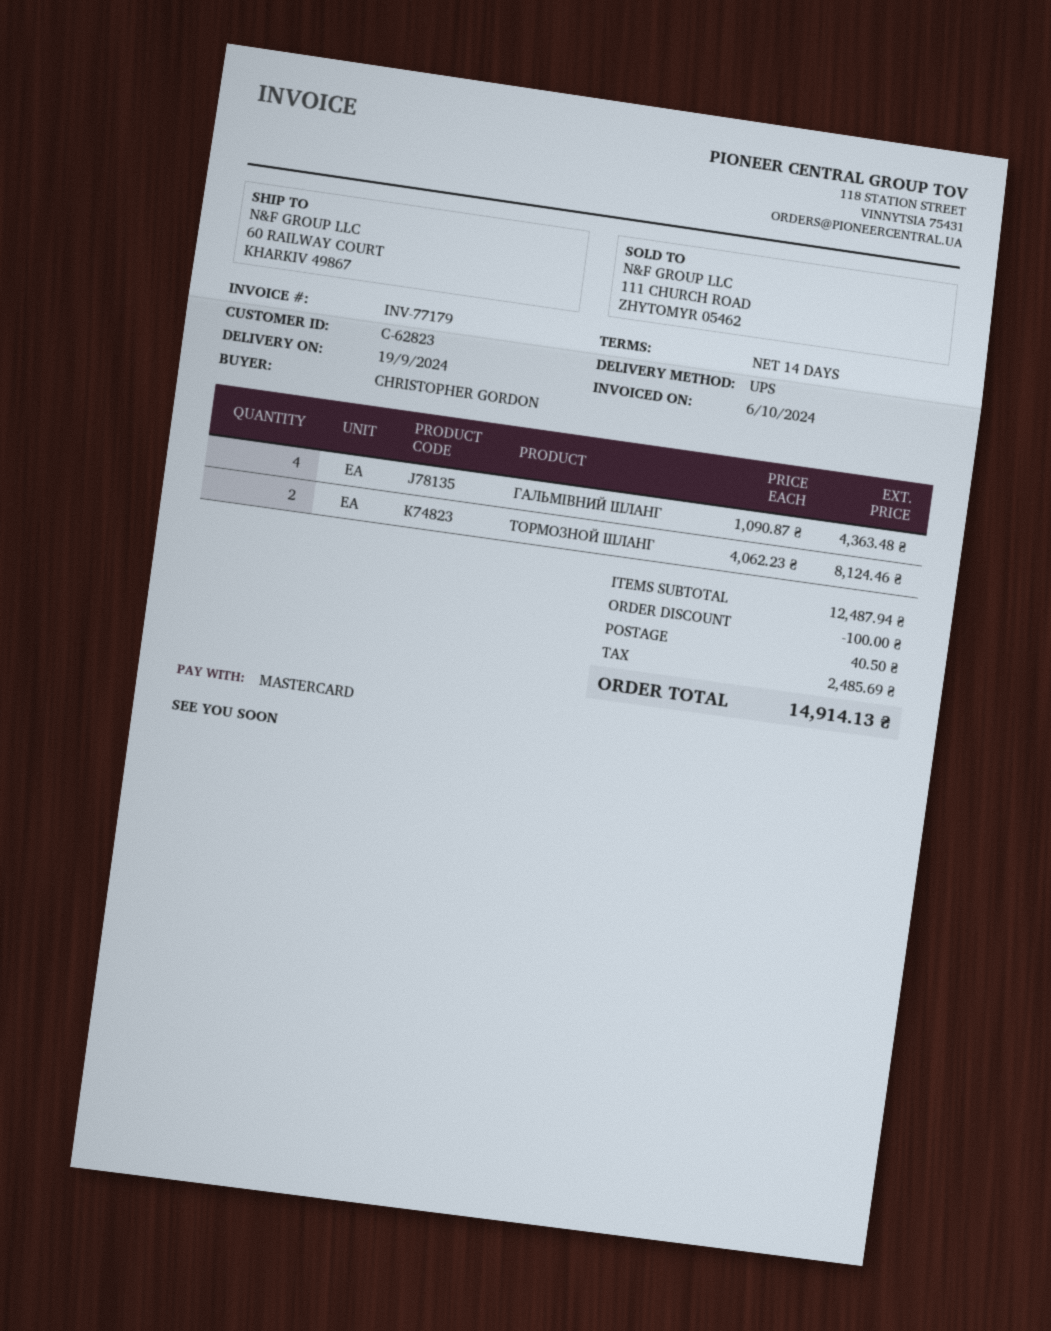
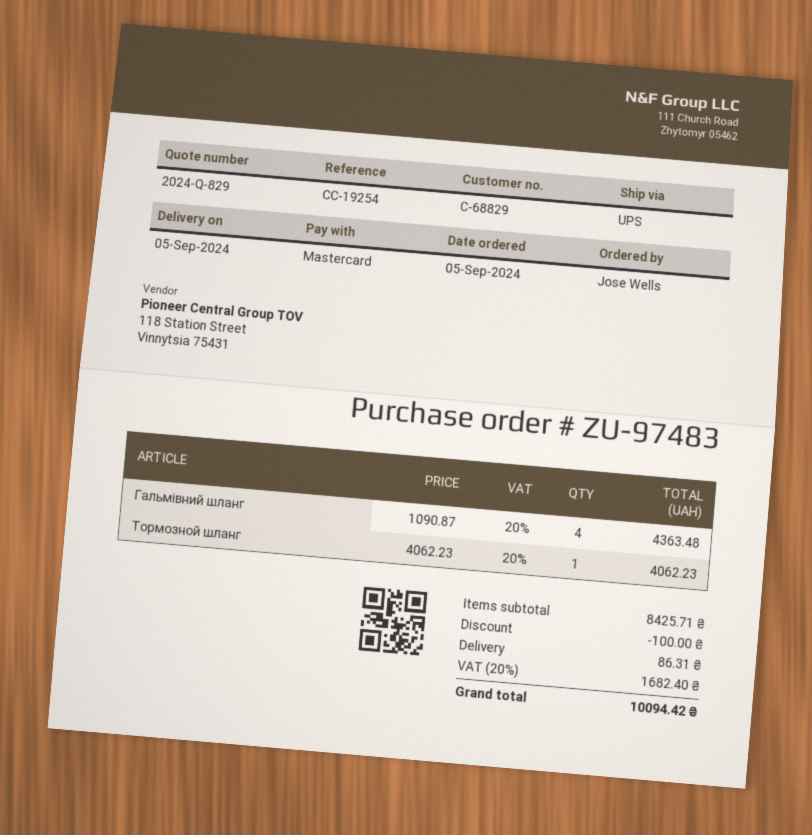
delivery date: 2024-09-19 -> 2024-09-05
customer number: C-62823 -> C-68829
ordered by: CHRISTOPHER GORDON -> Jose Wells
ТОРМОЗНОЙ ШЛАНГ: 2 x 4062.23 = 8124.46 -> 1 x 4062.23 = 4062.23
subtotal: 12487.94 -> 8425.71
shipping: 40.50 -> 86.31
tax: 2485.69 -> 1682.40
total: 14914.13 -> 10094.42

